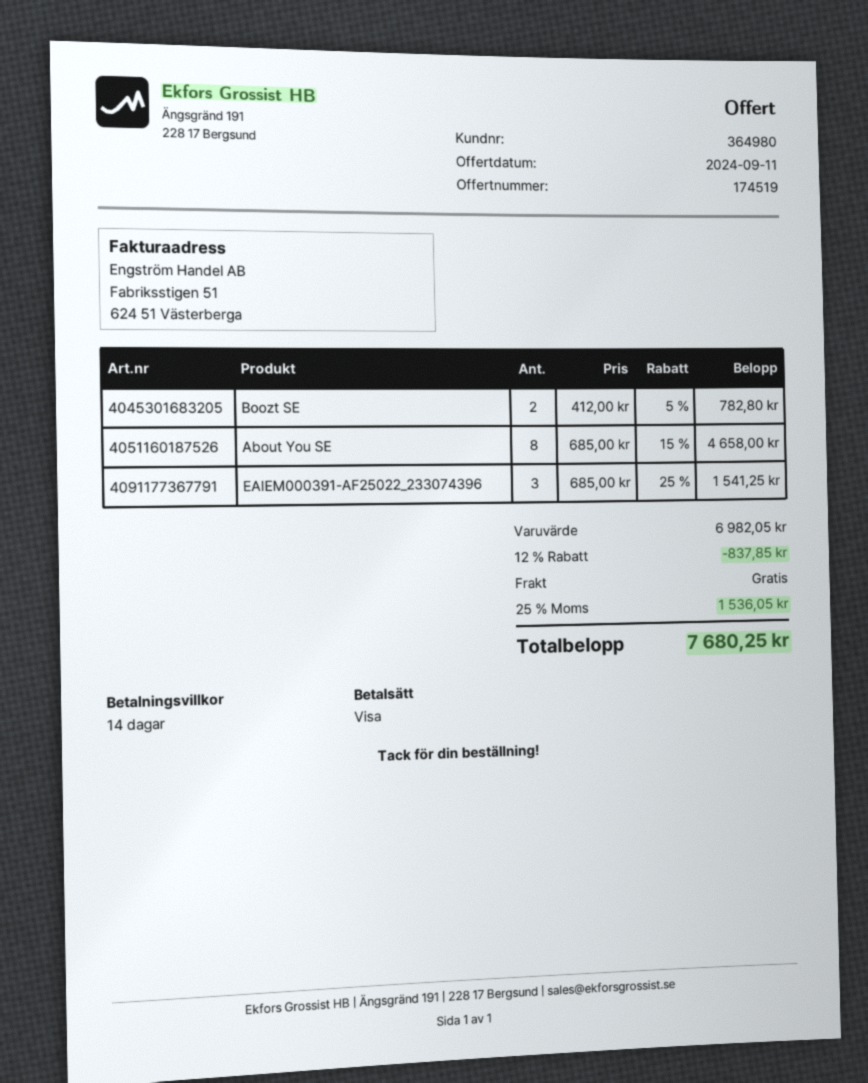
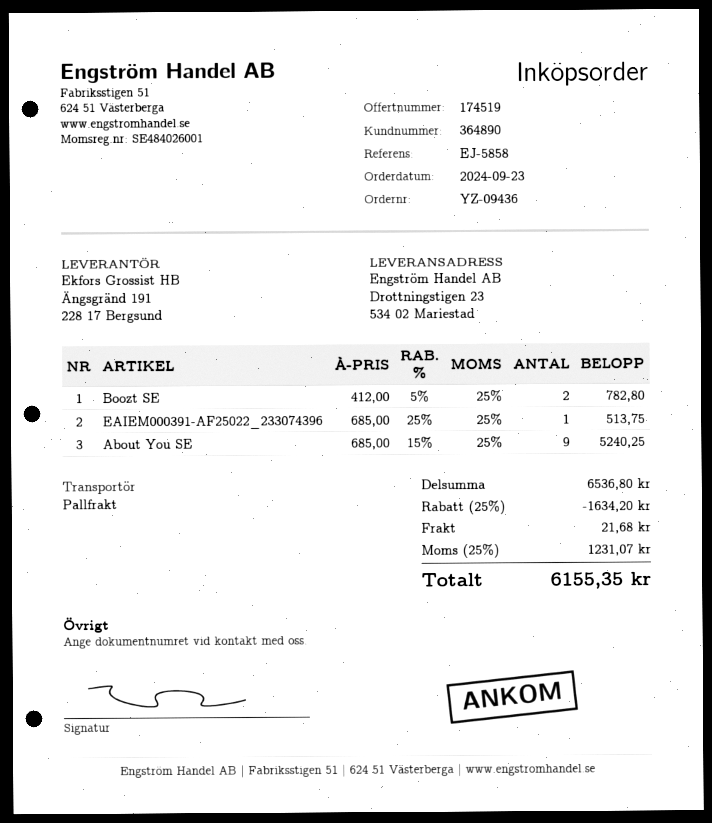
customer number: 364980 -> 364890
About You SE: 8 x 685.00 - 15% = 4658.00 -> 9 x 685.00 - 15% = 5240.25
EAIEM000391-AF25022_233074396: 3 x 685.00 - 25% = 1541.25 -> 1 x 685.00 - 25% = 513.75
subtotal: 6982.05 -> 6536.80
discount: 12% = 837.85 -> 25% = 1634.20
shipping: 0.00 -> 21.68
tax: 25% = 1536.05 -> 25% = 1231.07
total: 7680.25 -> 6155.35

